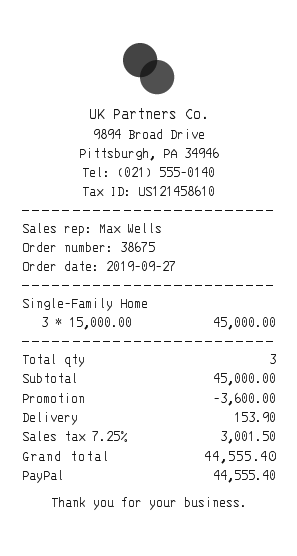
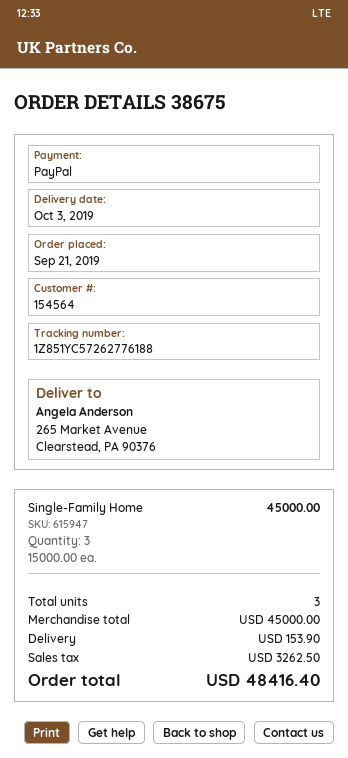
order date: 2019-09-27 -> 2019-09-21
discount: 3600.00 -> none
tax: 3001.50 -> 3262.50
total: 44555.40 -> 48416.40

